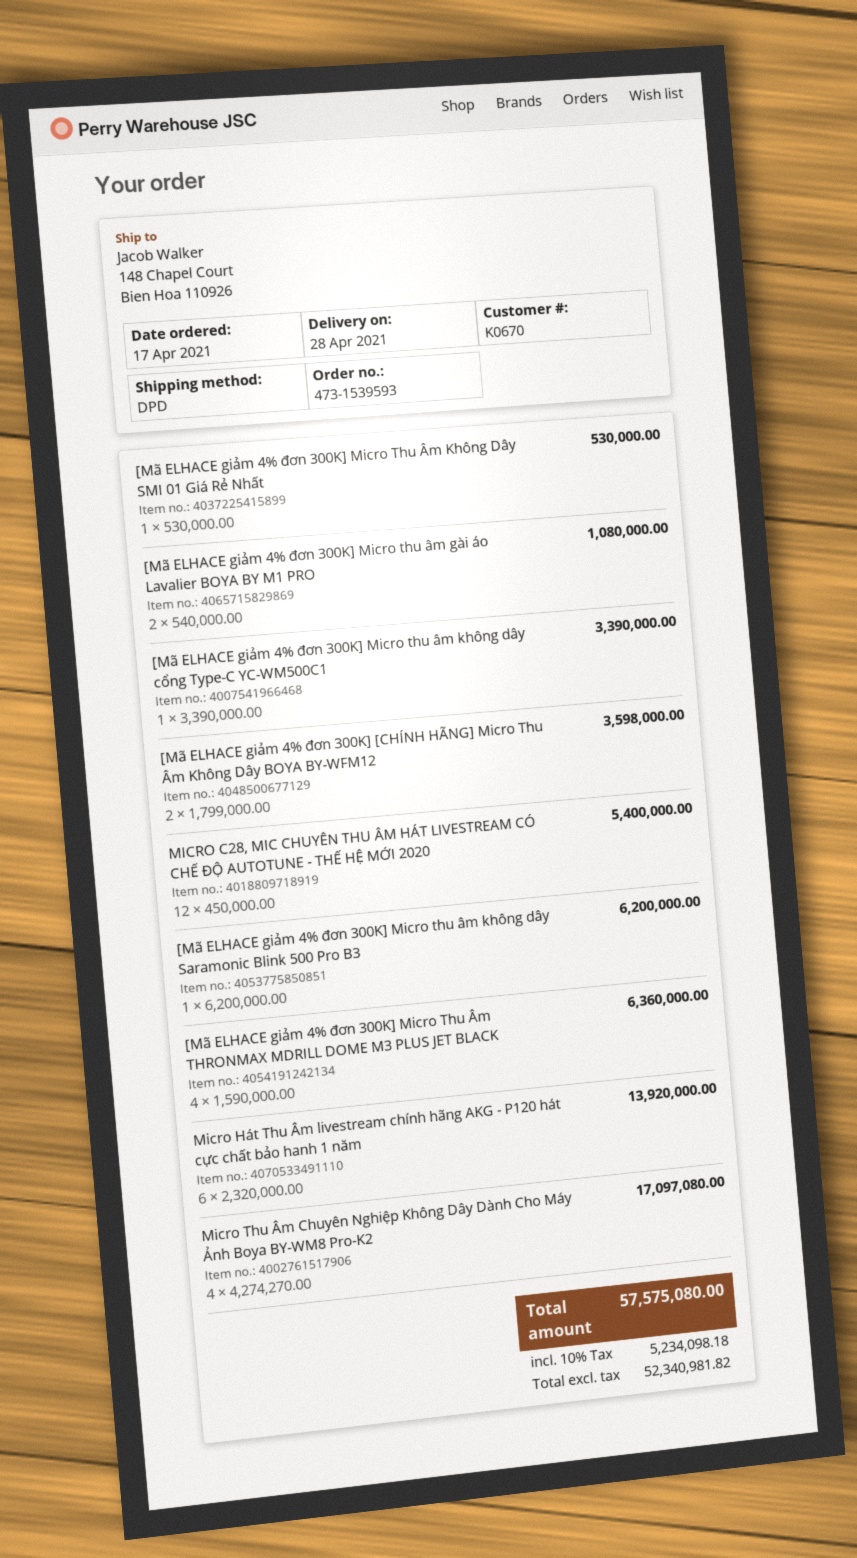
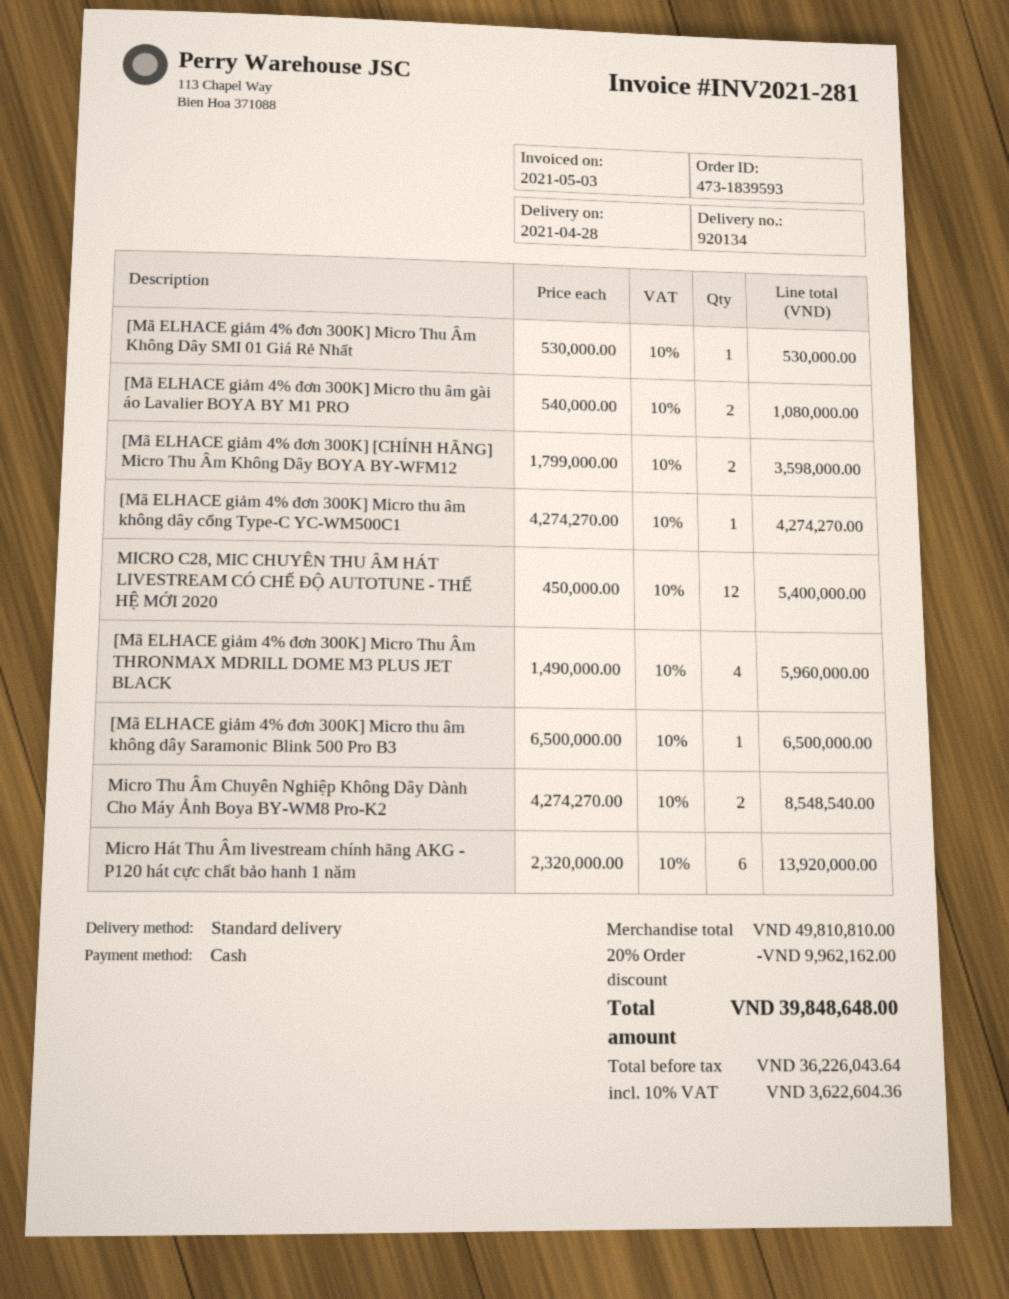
order number: 473-1539593 -> 473-1839593
shipping method: DPD -> standard
[Mã ELHACE giảm 4% đơn 300K] Micro thu âm không dây cổng Type-C YC-WM500C1: 1 x 3390000.00 = 3390000.00 -> 1 x 4274270.00 = 4274270.00
[Mã ELHACE giảm 4% đơn 300K] Micro thu âm không dây Saramonic Blink 500 Pro B3: 1 x 6200000.00 = 6200000.00 -> 1 x 6500000.00 = 6500000.00
[Mã ELHACE giảm 4% đơn 300K] Micro Thu Âm THRONMAX MDRILL DOME M3 PLUS JET BLACK: 4 x 1590000.00 = 6360000.00 -> 4 x 1490000.00 = 5960000.00
Micro Thu Âm Chuyên Nghiệp Không Dây Dành Cho Máy Ảnh Boya BY-WM8 Pro-K2: 4 x 4274270.00 = 17097080.00 -> 2 x 4274270.00 = 8548540.00
discount: none -> 20% = 9962162.00
net: 52340981.82 -> 36226043.64
tax: 10% = 5234098.18 -> 10% = 3622604.36
total: 57575080.00 -> 39848648.00

